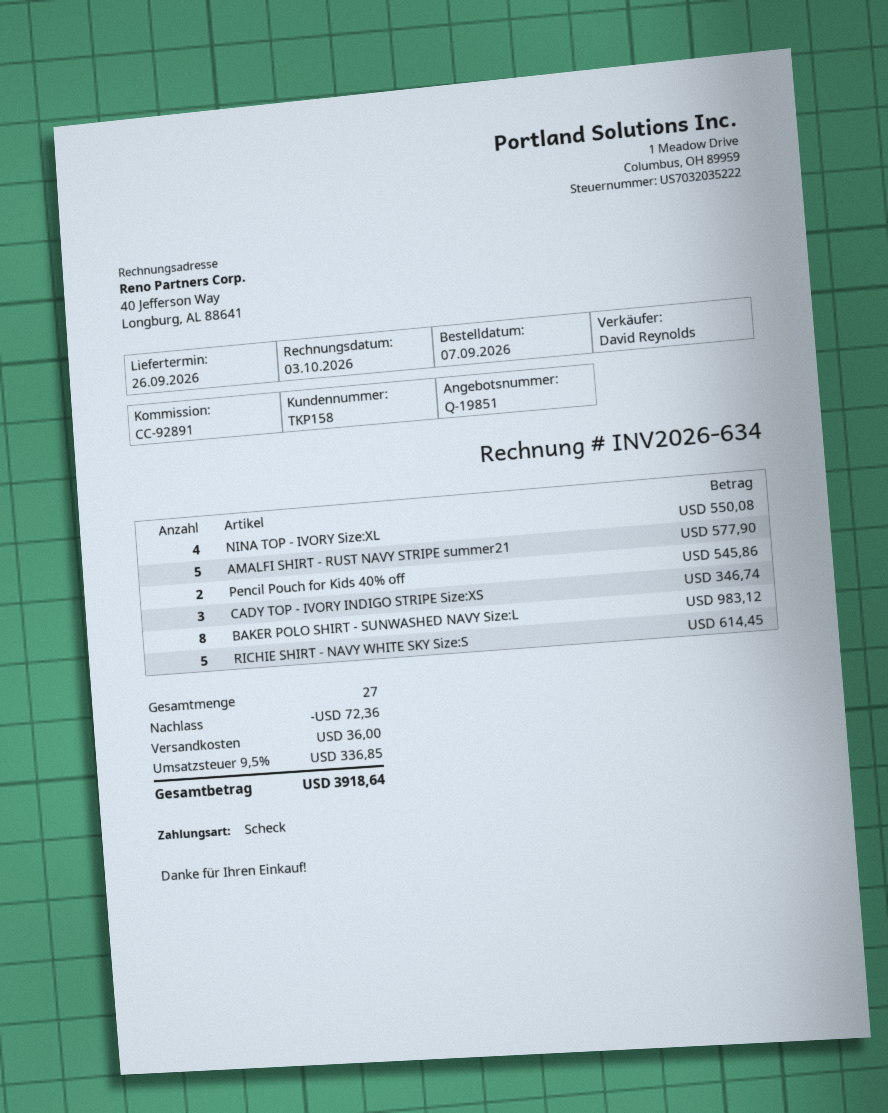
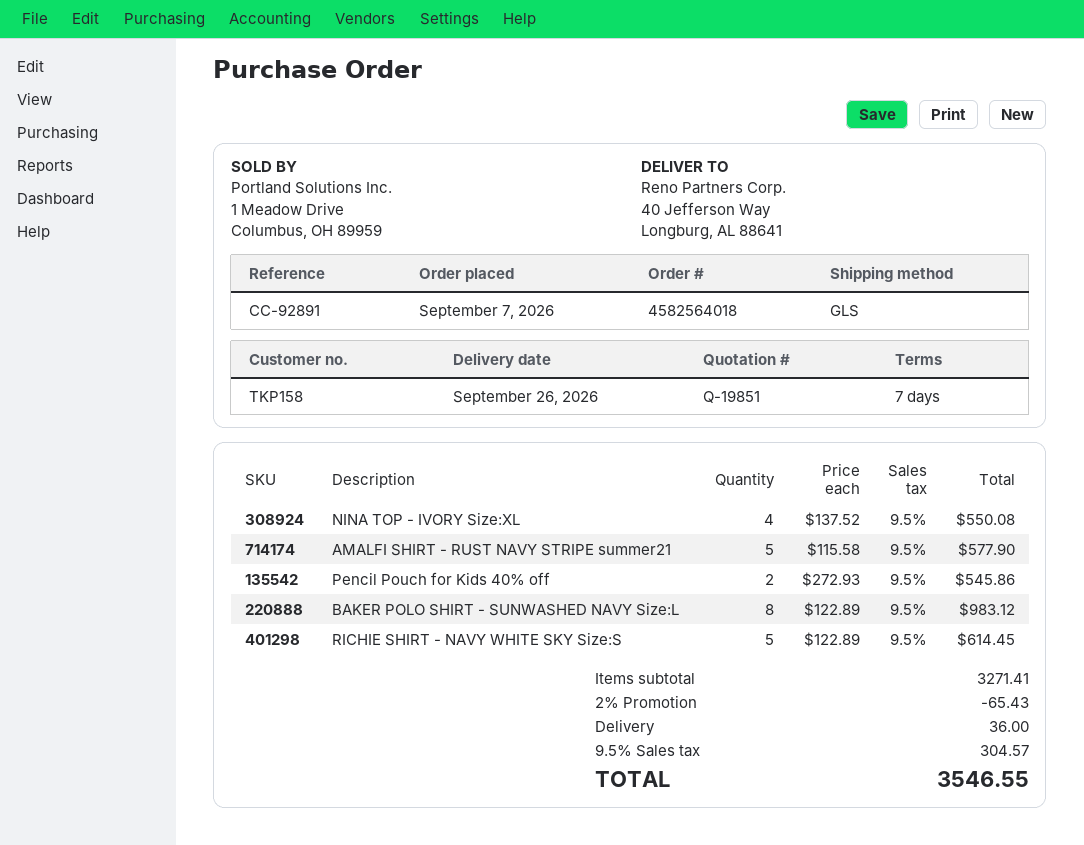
CADY TOP - IVORY INDIGO STRIPE Size:XS: 3 for 346.74 -> none
discount: 72.36 -> 65.43
tax: 9.5% = 336.85 -> 9.5% = 304.57
total: 3918.64 -> 3546.55

